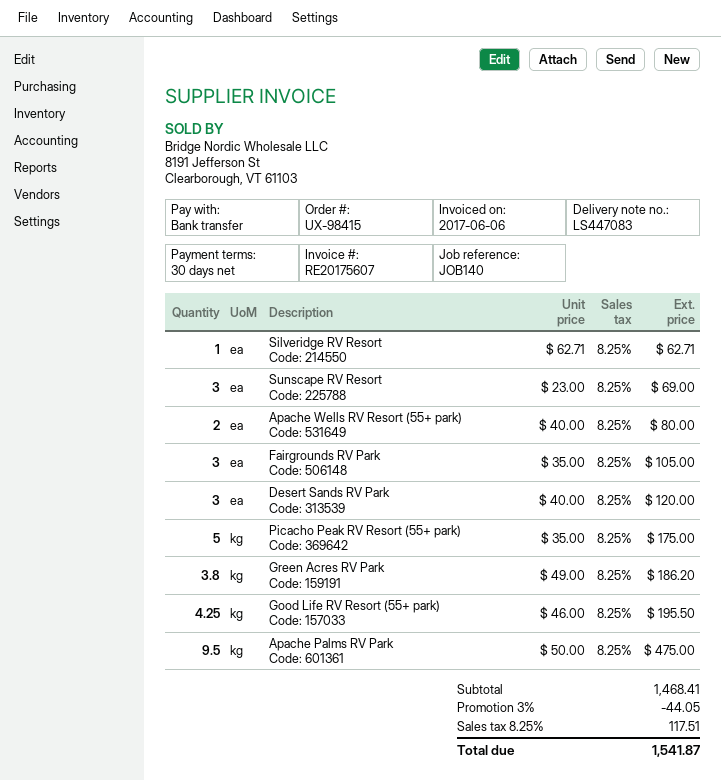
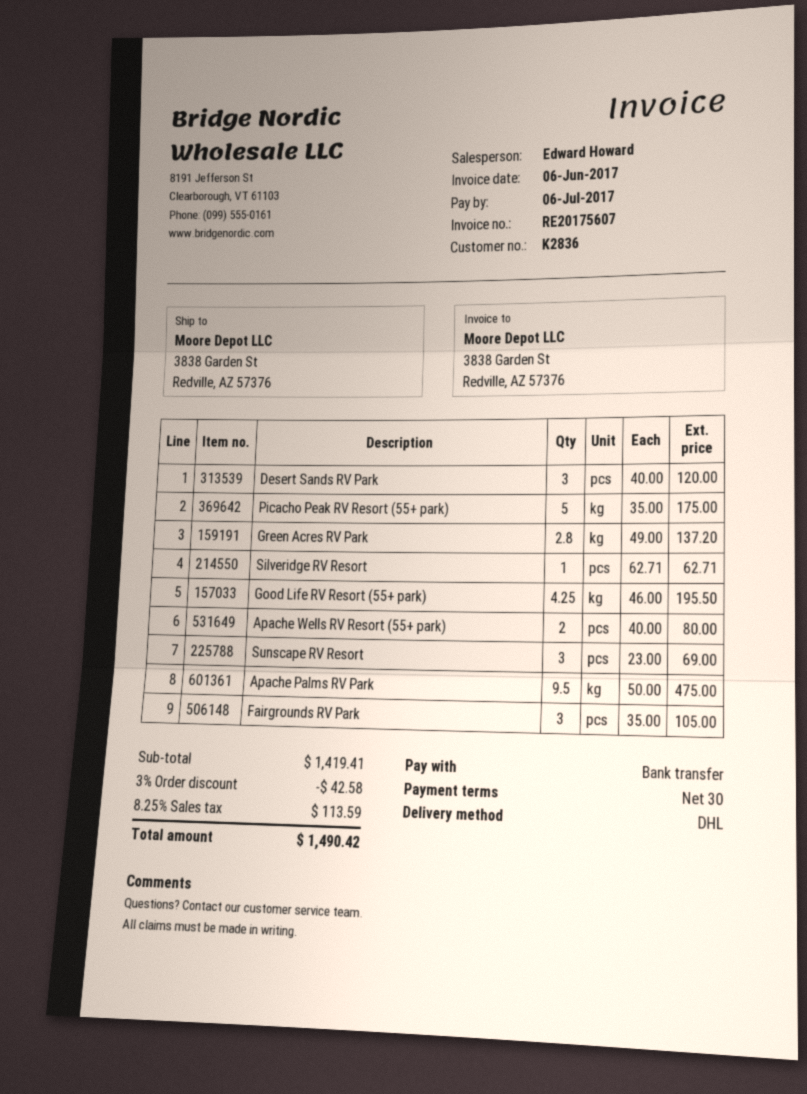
Green Acres RV Park: 3.8 x 49.00 = 186.20 -> 2.8 x 49.00 = 137.20
subtotal: 1468.41 -> 1419.41
discount: 3% = 44.05 -> 3% = 42.58
tax: 8.25% = 117.51 -> 8.25% = 113.59
total: 1541.87 -> 1490.42

